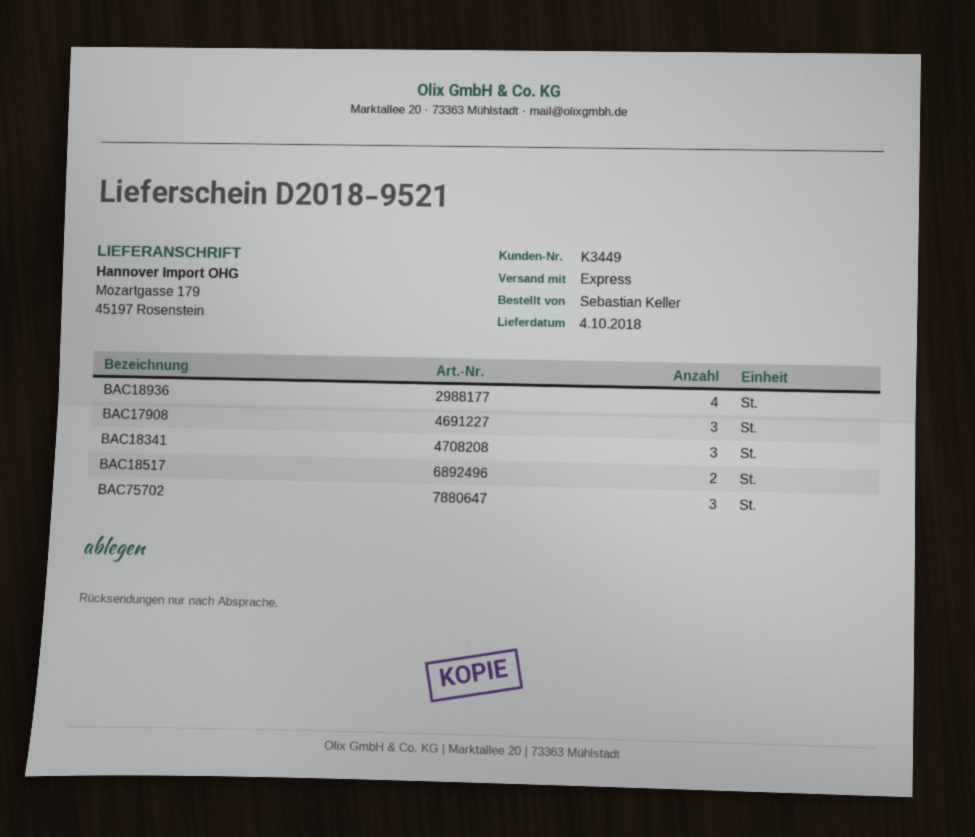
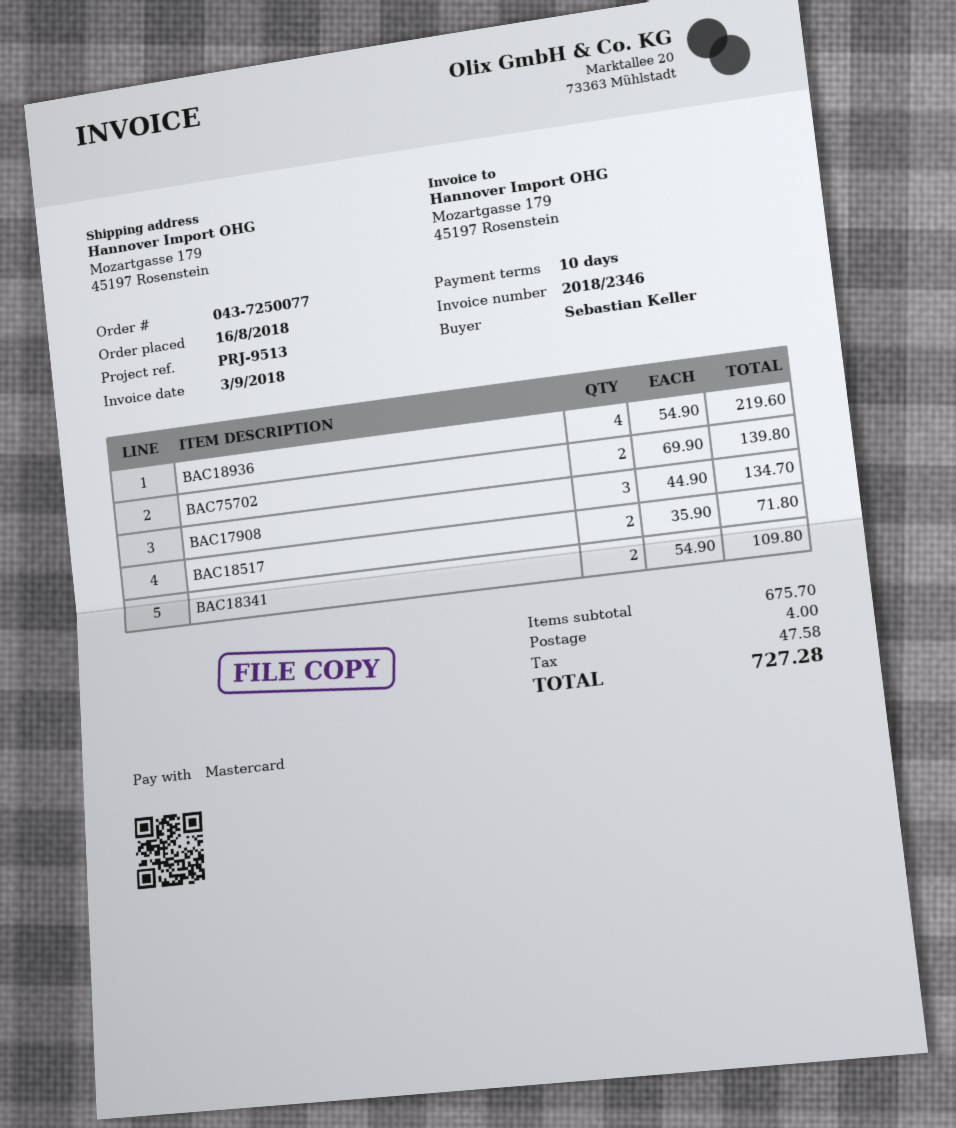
BAC18341: 3 -> 2
BAC75702: 3 -> 2

